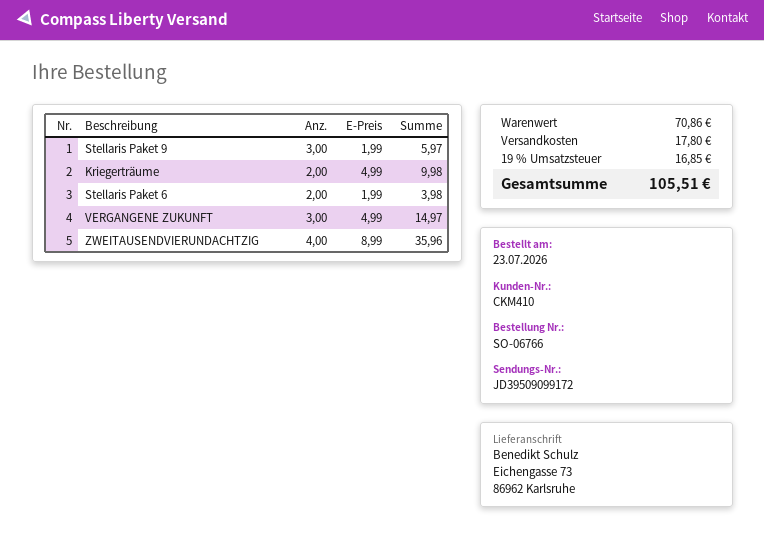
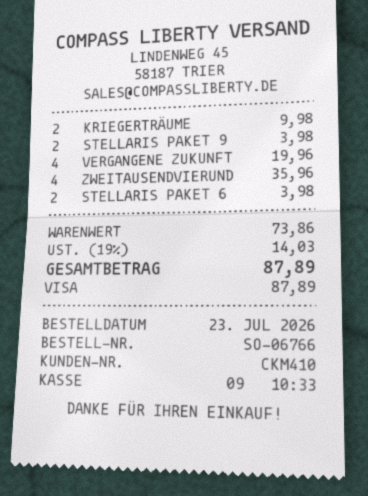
Stellaris Paket 9: 3 for 5.97 -> 2 for 3.98
VERGANGENE ZUKUNFT: 3 for 14.97 -> 4 for 19.96
subtotal: 70.86 -> 73.86
shipping: 17.80 -> none
tax: 19% = 16.85 -> 19% = 14.03
total: 105.51 -> 87.89

